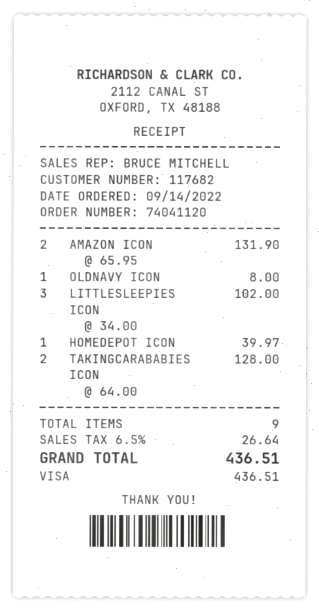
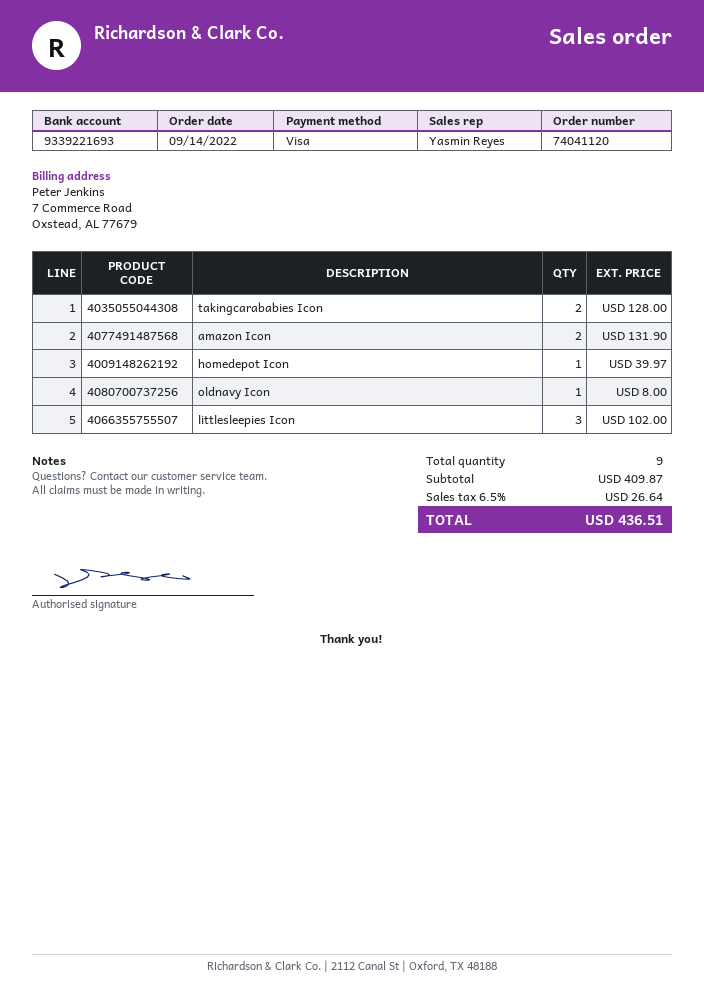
sales rep: BRUCE MITCHELL -> Yasmin Reyes

